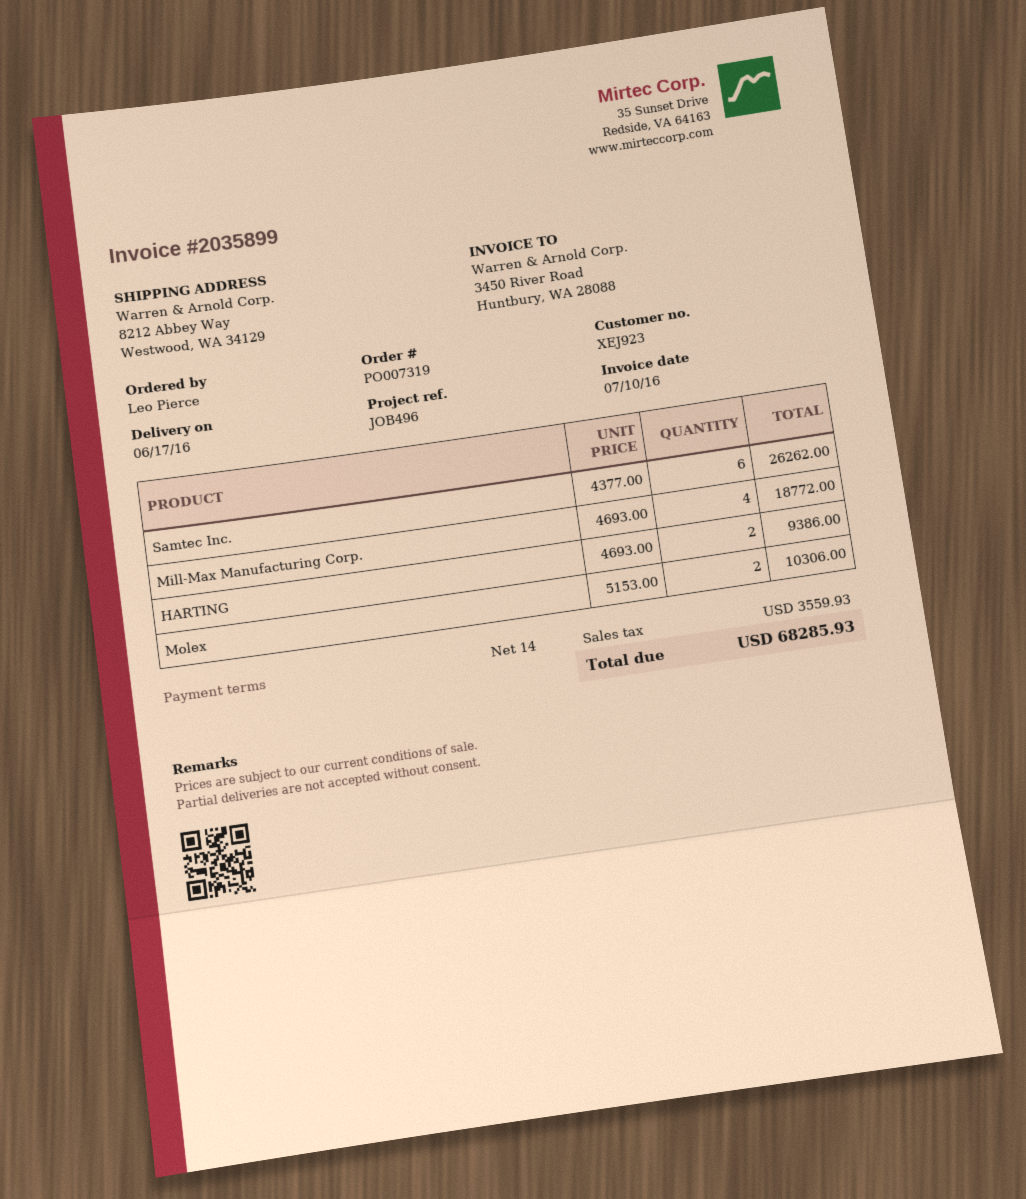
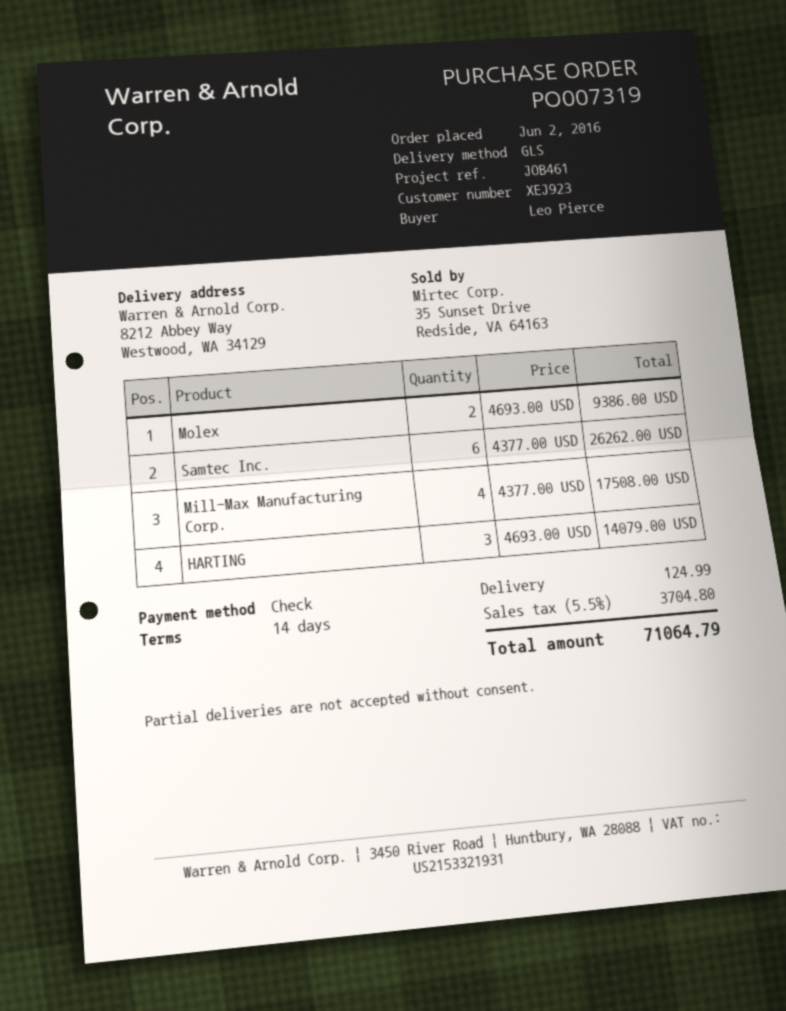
reference: JOB496 -> JOB461
Mill-Max Manufacturing Corp.: 4 x 4693.00 = 18772.00 -> 4 x 4377.00 = 17508.00
HARTING: 2 x 4693.00 = 9386.00 -> 3 x 4693.00 = 14079.00
Molex: 2 x 5153.00 = 10306.00 -> 2 x 4693.00 = 9386.00
shipping: none -> 124.99
tax: 3559.93 -> 3704.80
total: 68285.93 -> 71064.79

